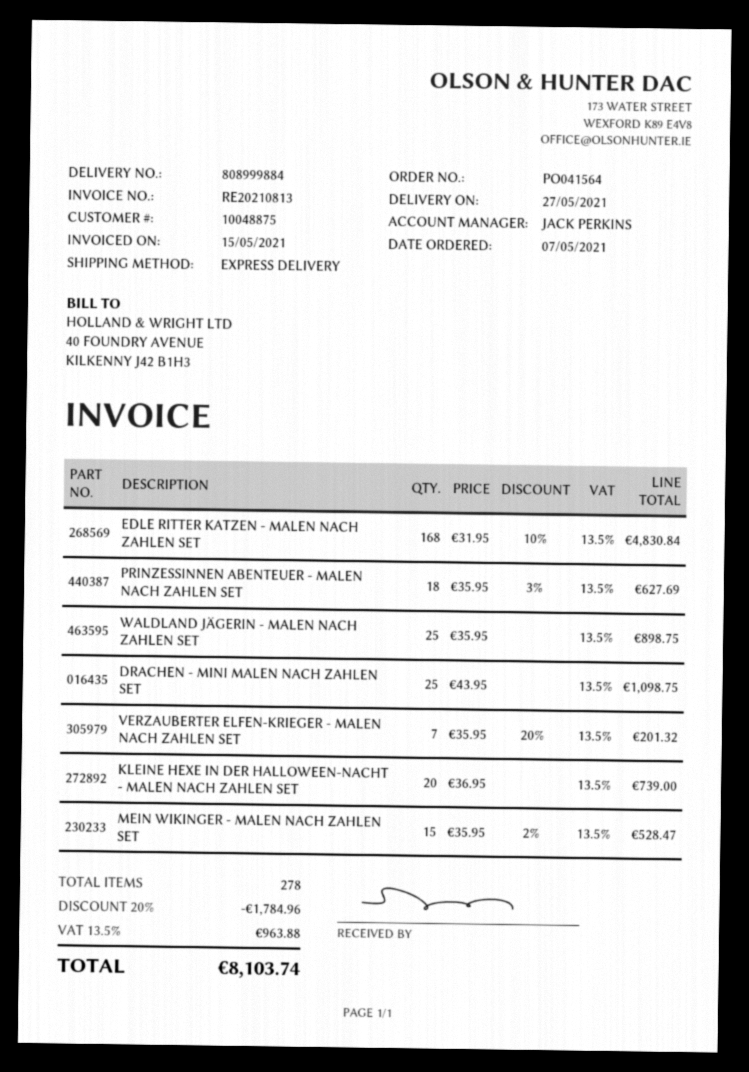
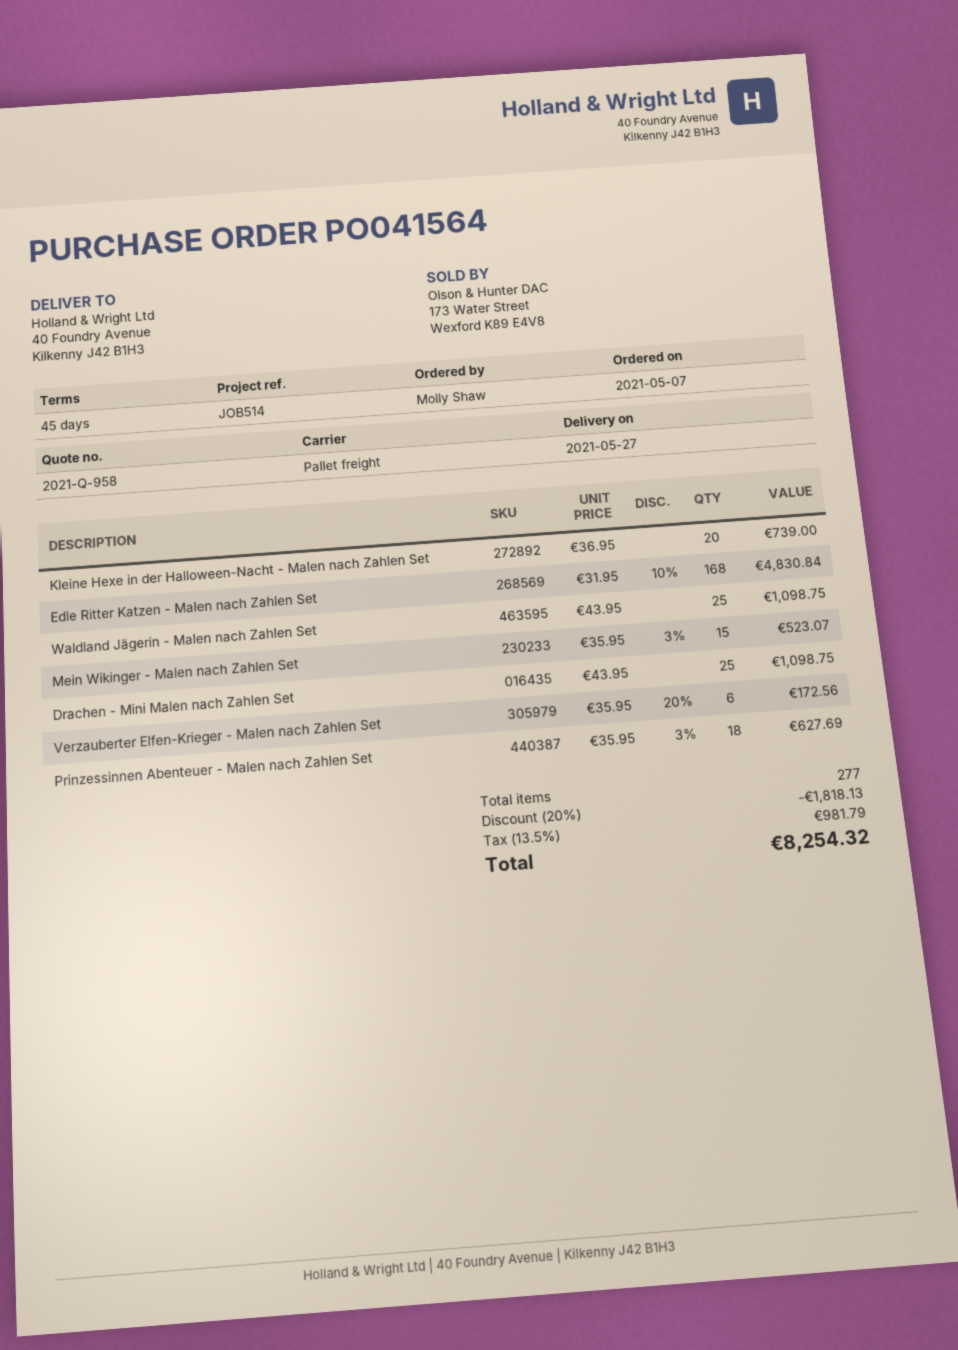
shipping method: express -> pallet freight
WALDLAND JÄGERIN - MALEN NACH ZAHLEN SET: 25 x 35.95 = 898.75 -> 25 x 43.95 = 1098.75
VERZAUBERTER ELFEN-KRIEGER - MALEN NACH ZAHLEN SET: 7 x 35.95 - 20% = 201.32 -> 6 x 35.95 - 20% = 172.56
MEIN WIKINGER - MALEN NACH ZAHLEN SET: 15 x 35.95 - 2% = 528.47 -> 15 x 35.95 - 3% = 523.07
total quantity: 278 -> 277
discount: 20% = 1784.96 -> 20% = 1818.13
tax: 13.5% = 963.88 -> 13.5% = 981.79
total: 8103.74 -> 8254.32

